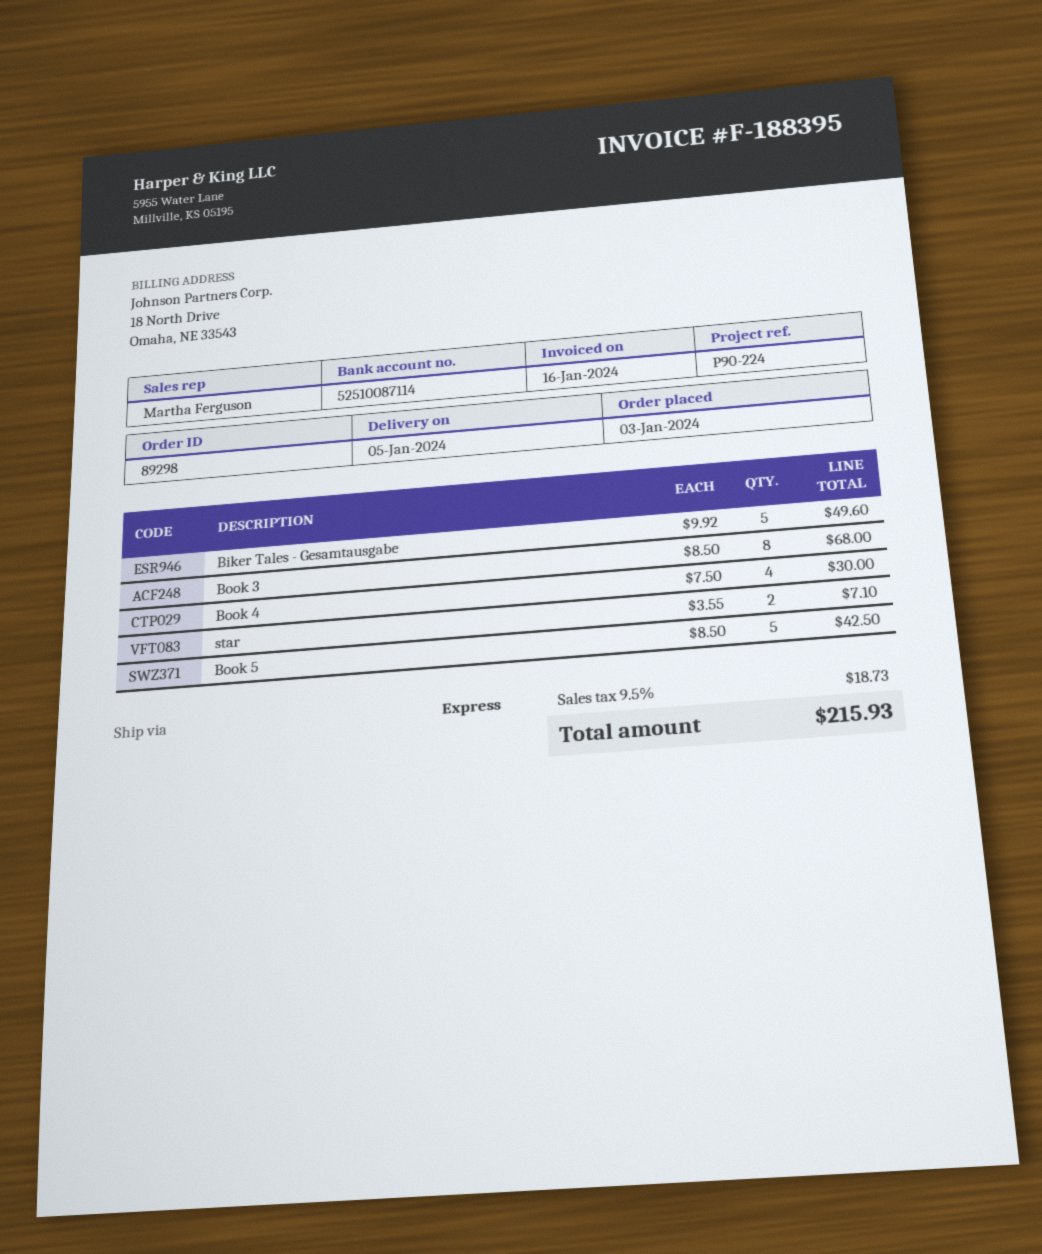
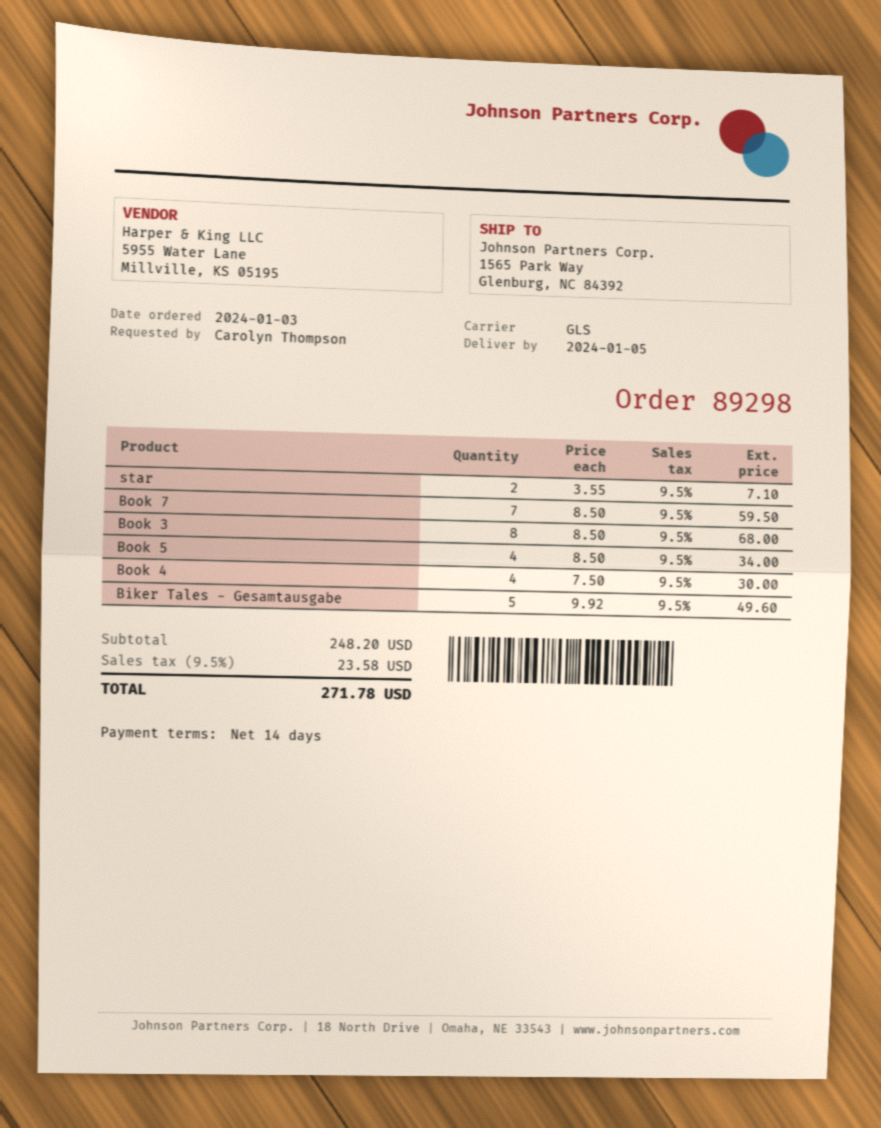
shipping method: express -> GLS
Book 5: 5 x 8.50 = 42.50 -> 4 x 8.50 = 34.00
Book 7: none -> 7 x 8.50 = 59.50
tax: 9.5% = 18.73 -> 9.5% = 23.58
total: 215.93 -> 271.78

